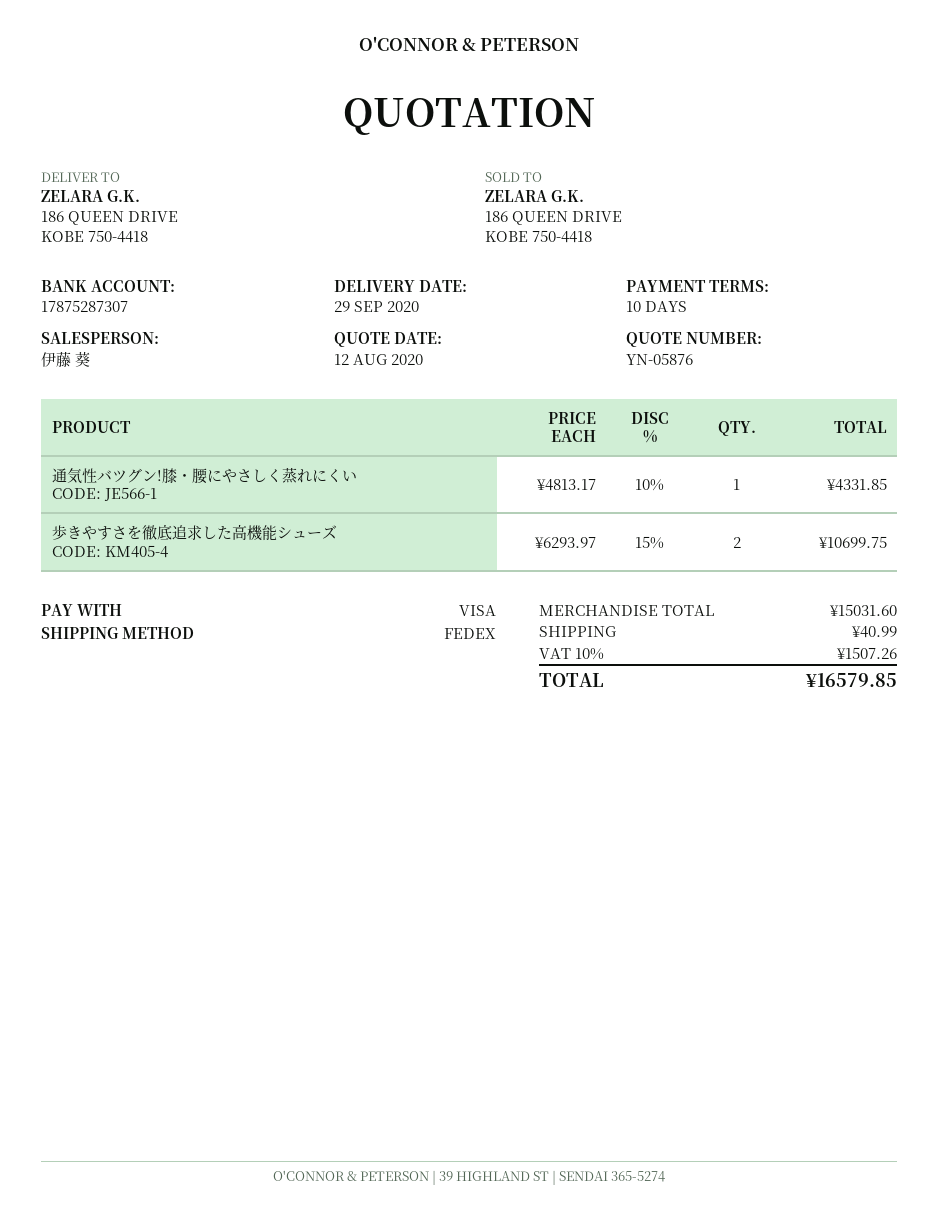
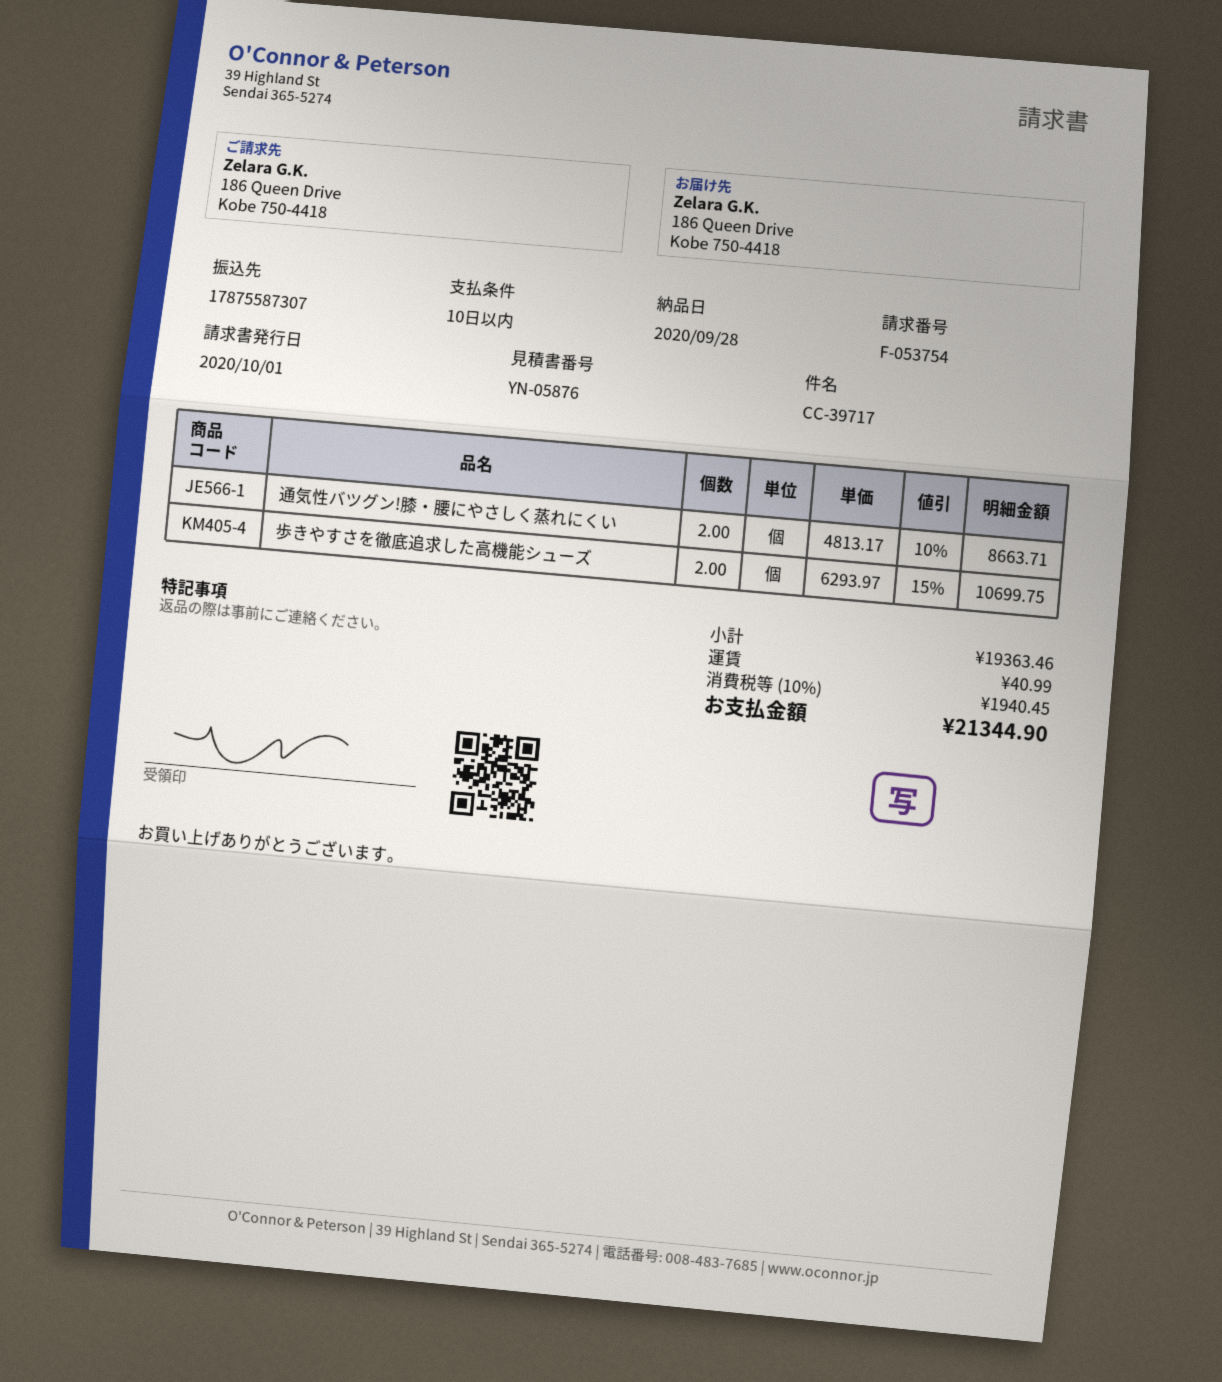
delivery date: 2020-09-29 -> 2020-09-28
bank account: 17875287307 -> 17875587307
通気性バツグン!膝・腰にやさしく蒸れにくい: 1 x 4813.17 - 10% = 4331.85 -> 2 x 4813.17 - 10% = 8663.71
subtotal: 15031.60 -> 19363.46
tax: 10% = 1507.26 -> 10% = 1940.45
total: 16579.85 -> 21344.90

